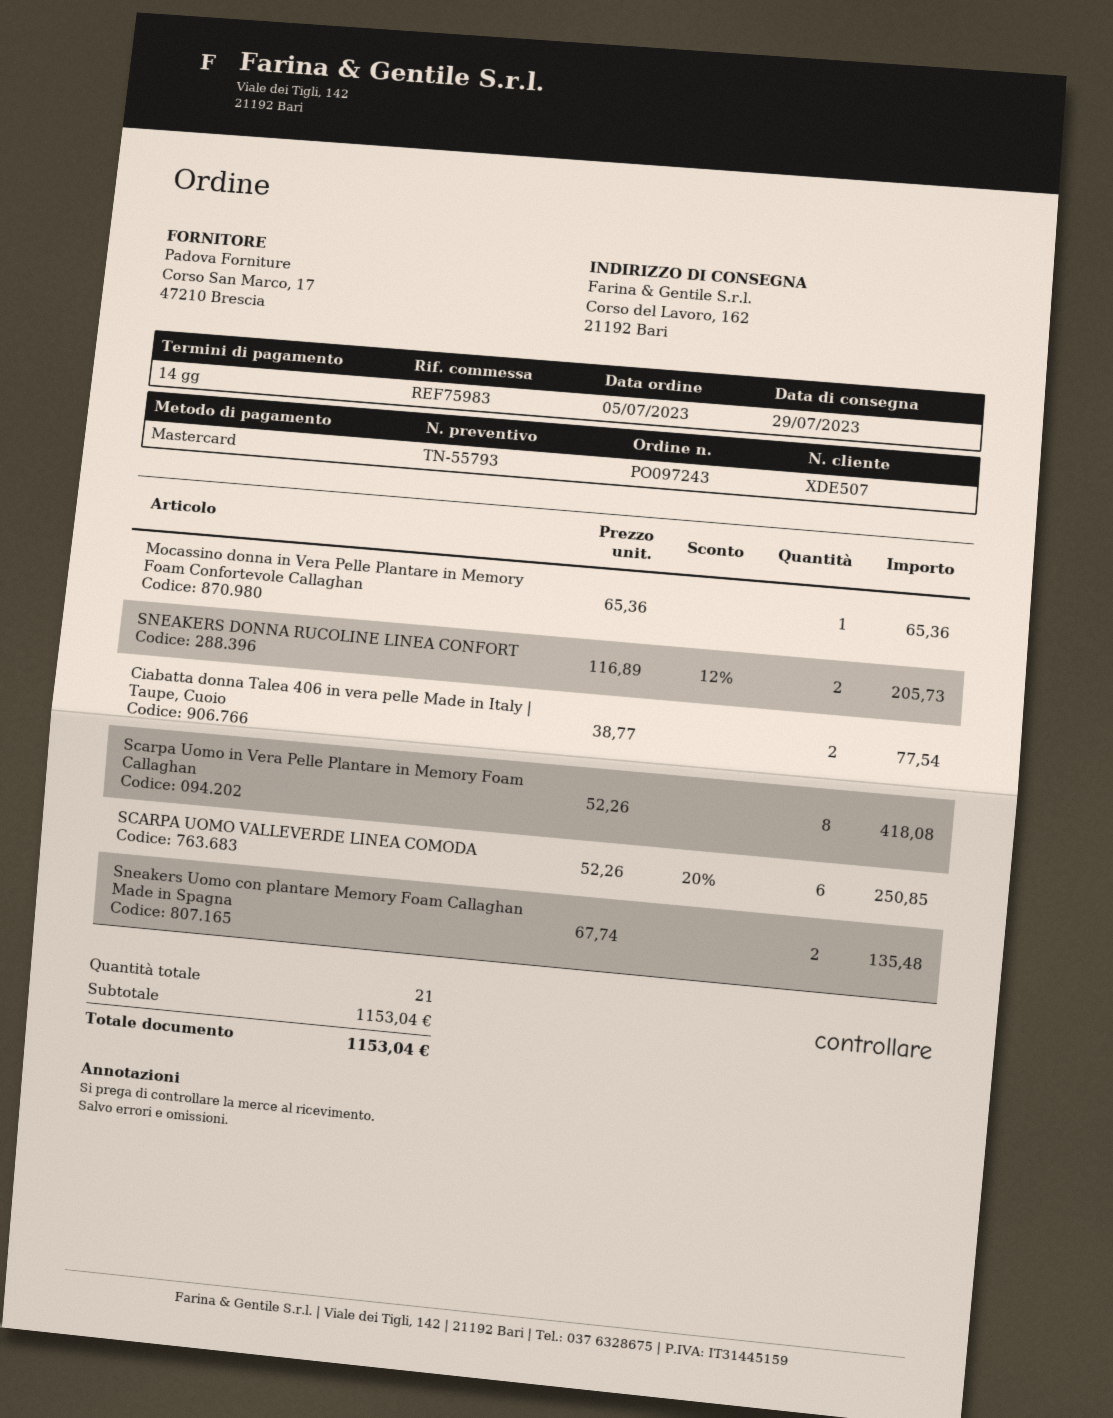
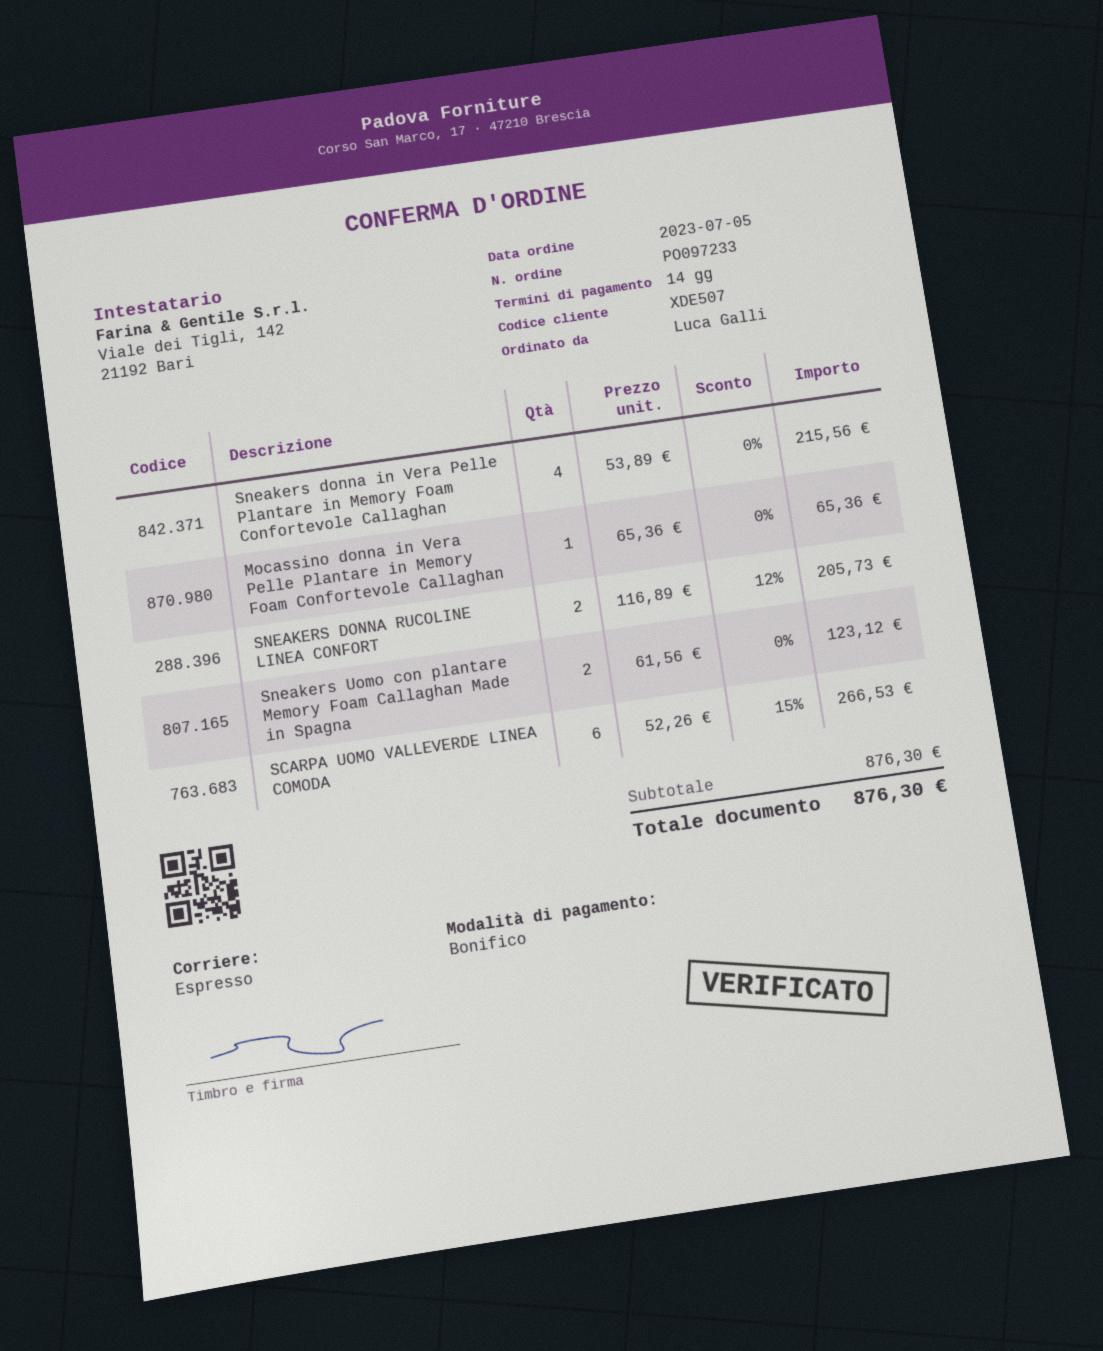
order number: PO097243 -> PO097233
payment method: Mastercard -> bank transfer
Ciabatta donna Talea 406 in vera pelle Made in Italy | Taupe, Cuoio: 2 x 38.77 = 77.54 -> none
Scarpa Uomo in Vera Pelle Plantare in Memory Foam Callaghan: 8 x 52.26 = 418.08 -> none
SCARPA UOMO VALLEVERDE LINEA COMODA: 6 x 52.26 - 20% = 250.85 -> 6 x 52.26 - 15% = 266.53
Sneakers Uomo con plantare Memory Foam Callaghan Made in Spagna: 2 x 67.74 = 135.48 -> 2 x 61.56 = 123.12
Sneakers donna in Vera Pelle Plantare in Memory Foam Confortevole Callaghan: none -> 4 x 53.89 = 215.56
subtotal: 1153.04 -> 876.30
total: 1153.04 -> 876.30

